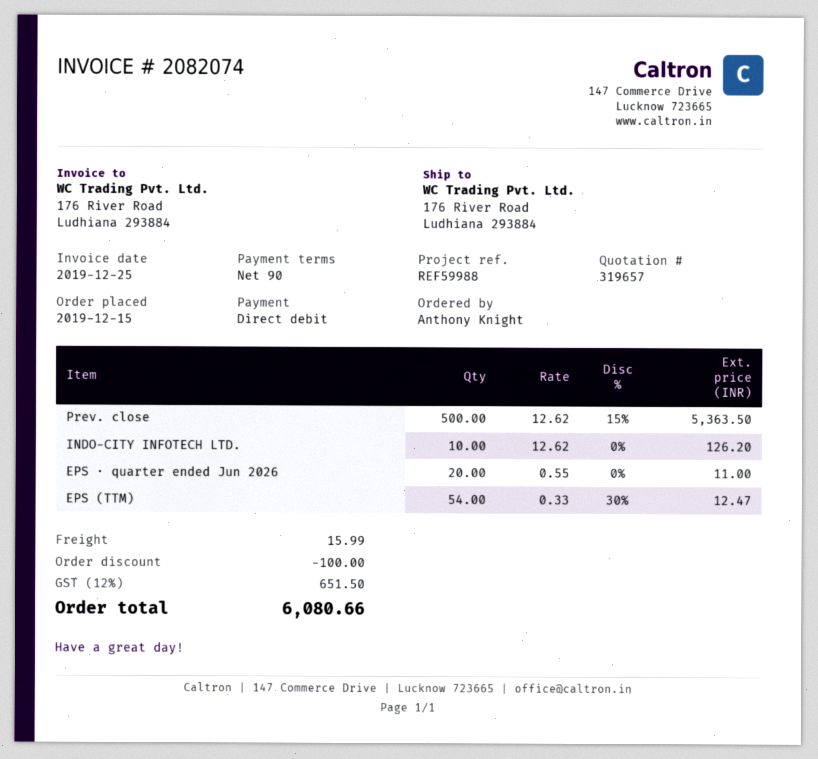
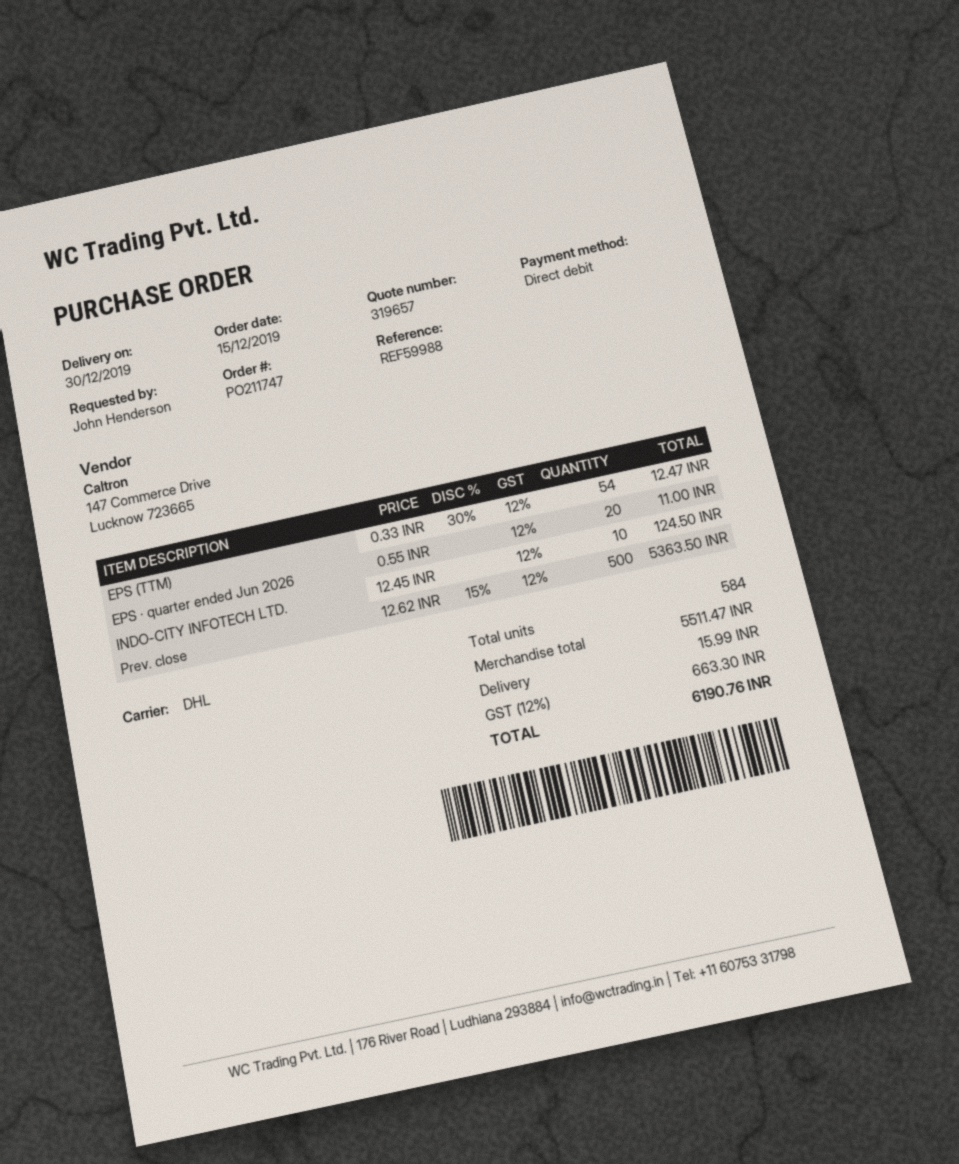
ordered by: Anthony Knight -> John Henderson
INDO-CITY INFOTECH LTD.: 10 x 12.62 = 126.20 -> 10 x 12.45 = 124.50
discount: 100.00 -> none
tax: 12% = 651.50 -> 12% = 663.30
total: 6080.66 -> 6190.76

